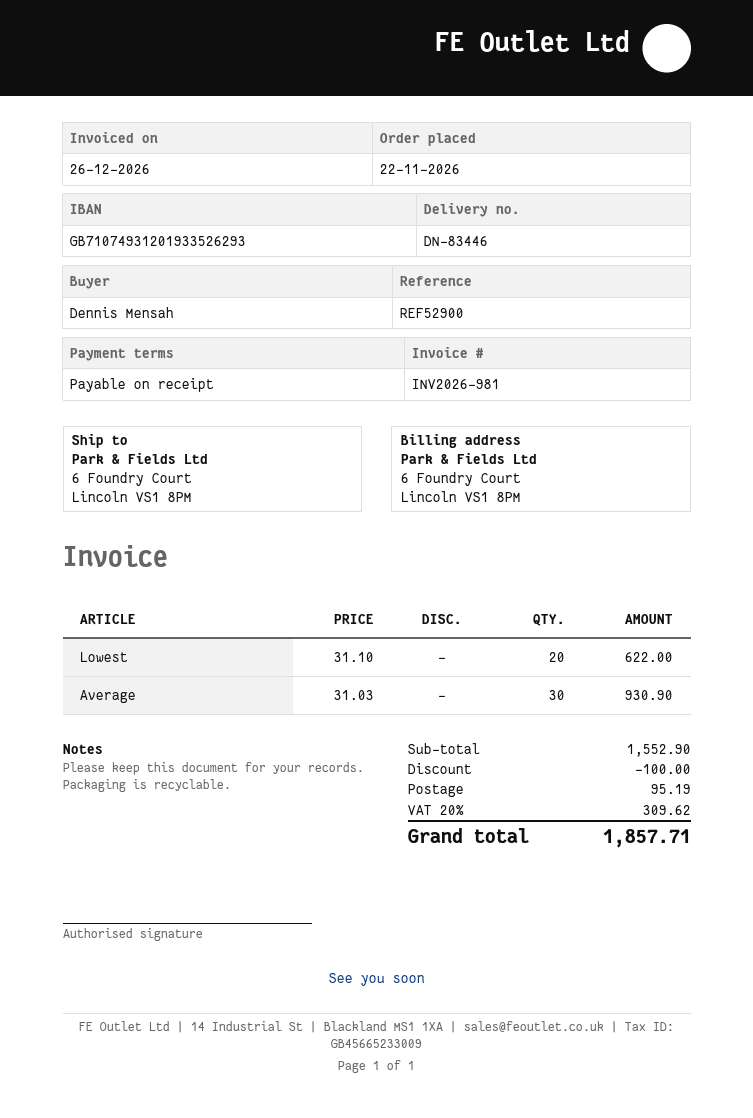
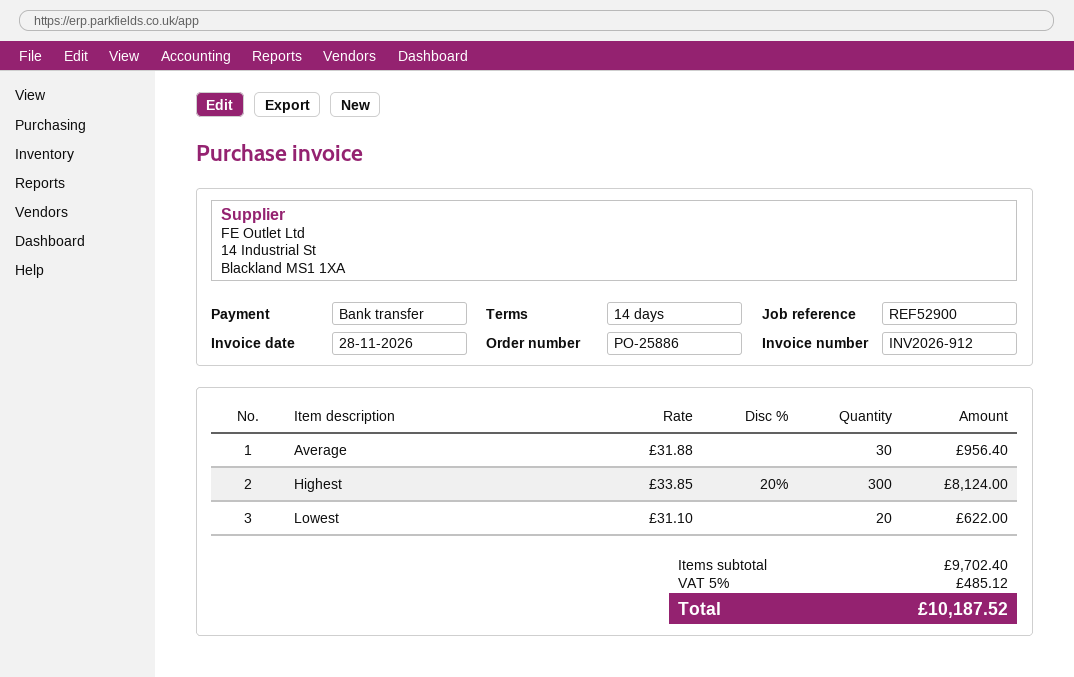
invoice number: INV2026-981 -> INV2026-912
invoice date: 2026-12-26 -> 2026-11-28
payment terms: on receipt -> 14 days
Average: 30 x 31.03 = 930.90 -> 30 x 31.88 = 956.40
Highest: none -> 300 x 33.85 - 20% = 8124.00
subtotal: 1552.90 -> 9702.40
discount: 100.00 -> none
shipping: 95.19 -> none
tax: 20% = 309.62 -> 5% = 485.12
total: 1857.71 -> 10187.52

